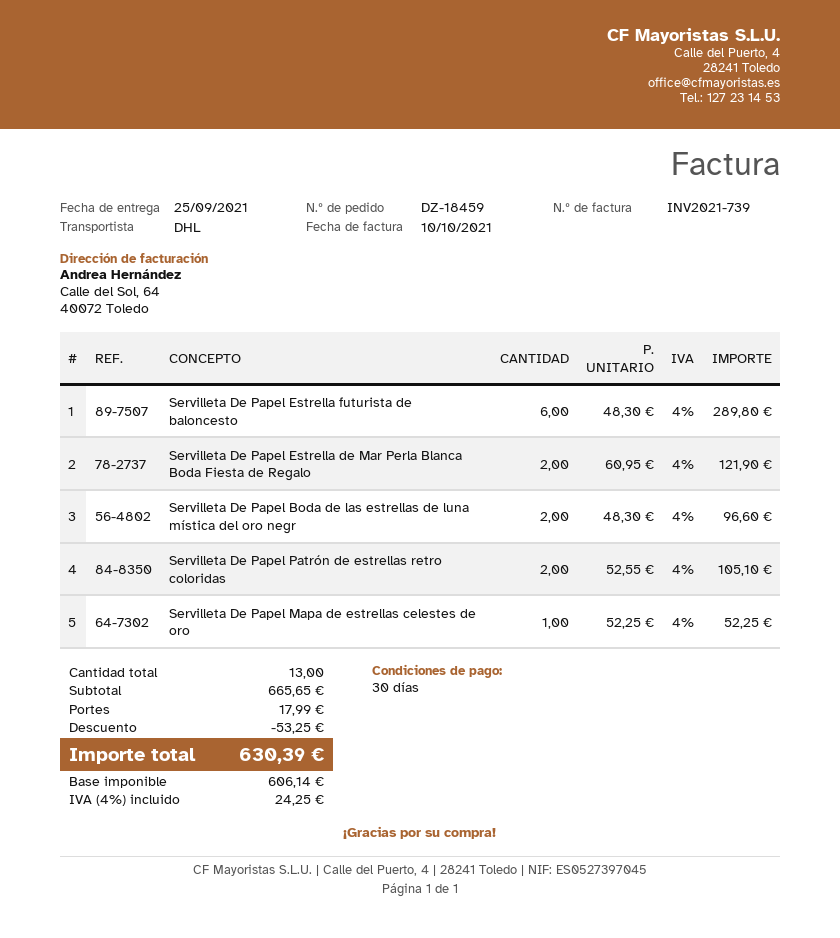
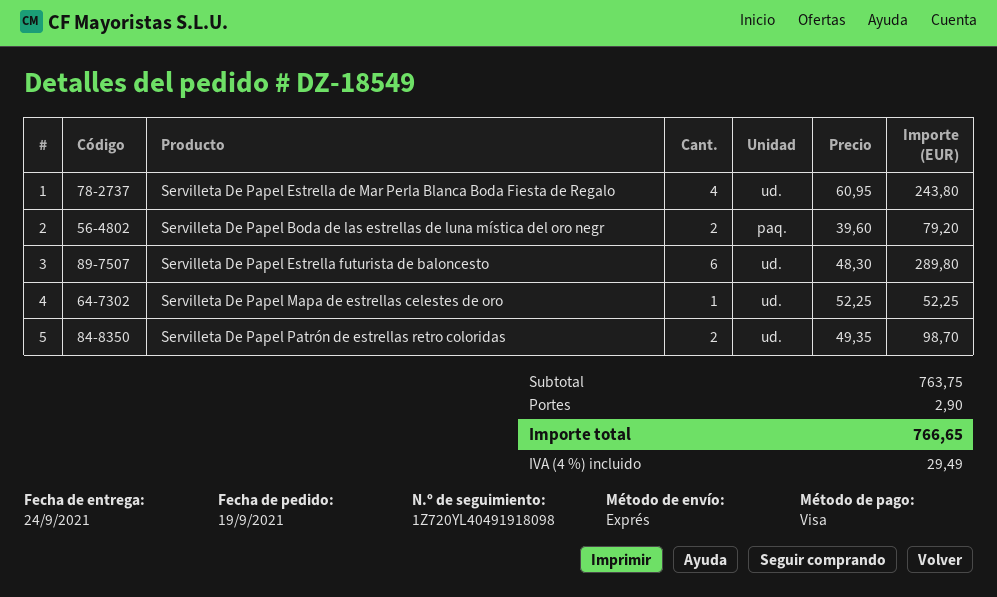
order number: DZ-18459 -> DZ-18549
delivery date: 2021-09-25 -> 2021-09-24
shipping method: DHL -> express
Servilleta De Papel Estrella de Mar Perla Blanca Boda Fiesta de Regalo: 2 x 60.95 = 121.90 -> 4 x 60.95 = 243.80
Servilleta De Papel Boda de las estrellas de luna mística del oro negr: 2 x 48.30 = 96.60 -> 2 x 39.60 = 79.20
Servilleta De Papel Patrón de estrellas retro coloridas: 2 x 52.55 = 105.10 -> 2 x 49.35 = 98.70
subtotal: 665.65 -> 763.75
discount: 53.25 -> none
shipping: 17.99 -> 2.90
tax: 4% = 24.25 -> 4% = 29.49
total: 630.39 -> 766.65

